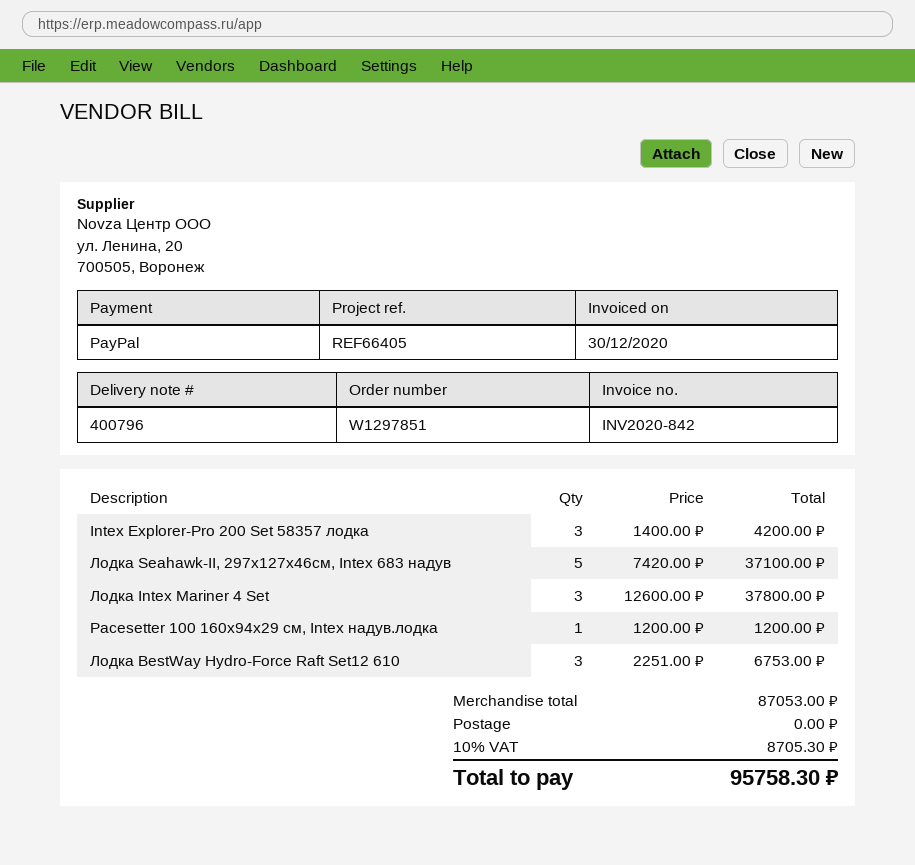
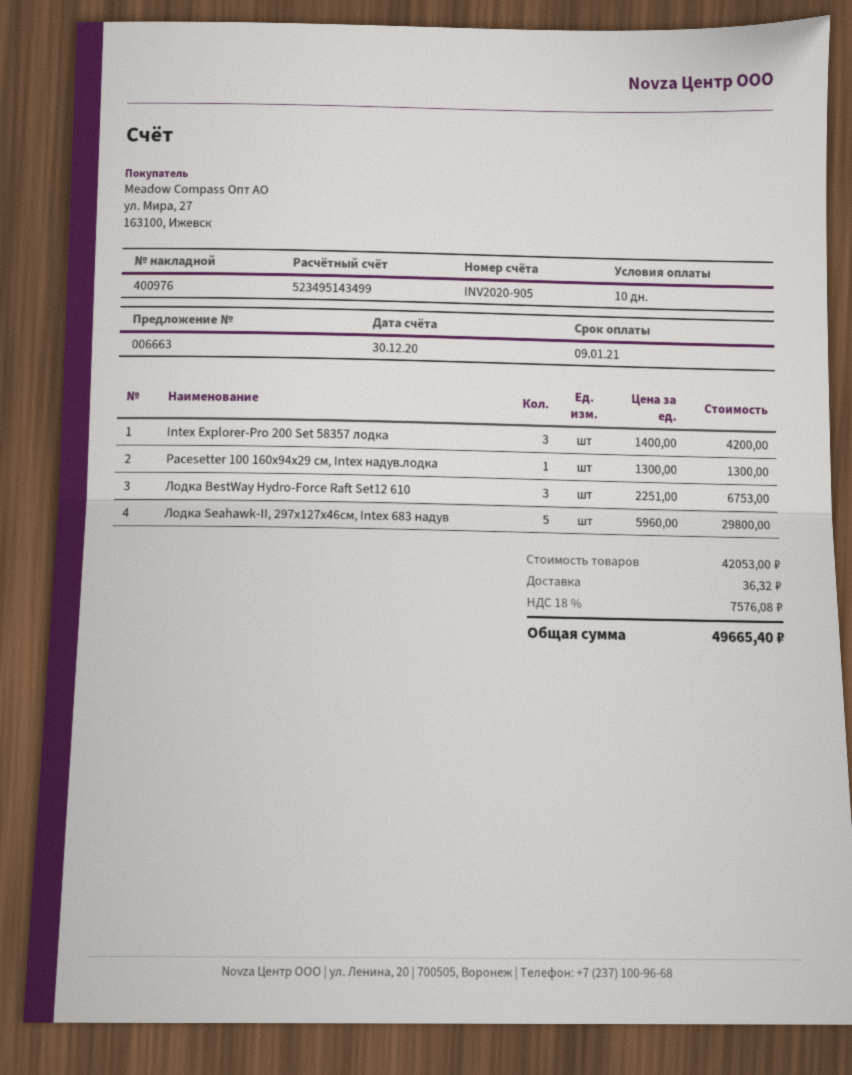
delivery note number: 400796 -> 400976
invoice number: INV2020-842 -> INV2020-905
Лодка Seahawk-II, 297х127х46см, Intex 683 надув: 5 x 7420.00 = 37100.00 -> 5 x 5960.00 = 29800.00
Лодка Intex Mariner 4 Set: 3 x 12600.00 = 37800.00 -> none
Pacesetter 100 160x94x29 см, Intex надув.лодка: 1 x 1200.00 = 1200.00 -> 1 x 1300.00 = 1300.00
subtotal: 87053.00 -> 42053.00
shipping: 0.00 -> 36.32
tax: 10% = 8705.30 -> 18% = 7576.08
total: 95758.30 -> 49665.40

